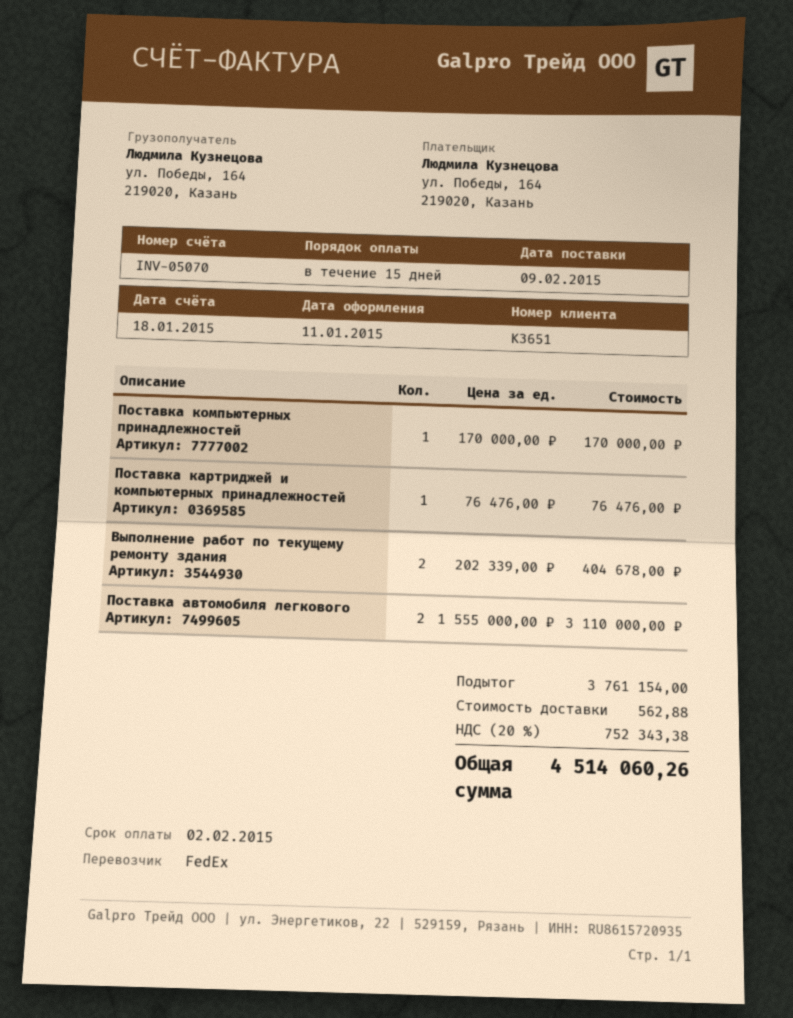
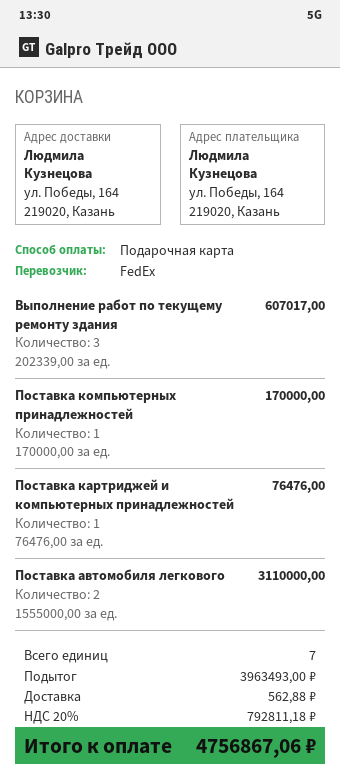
Выполнение работ по текущему ремонту здания: 2 x 202339.00 = 404678.00 -> 3 x 202339.00 = 607017.00
subtotal: 3761154.00 -> 3963493.00
tax: 20% = 752343.38 -> 20% = 792811.18
total: 4514060.26 -> 4756867.06

